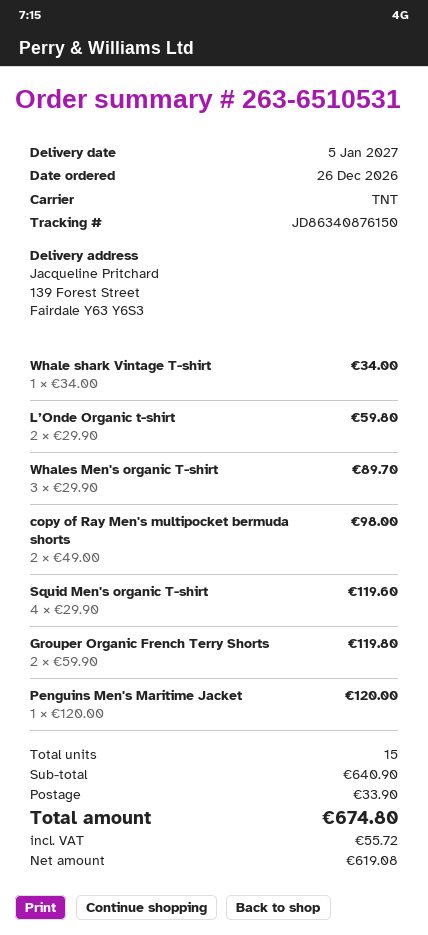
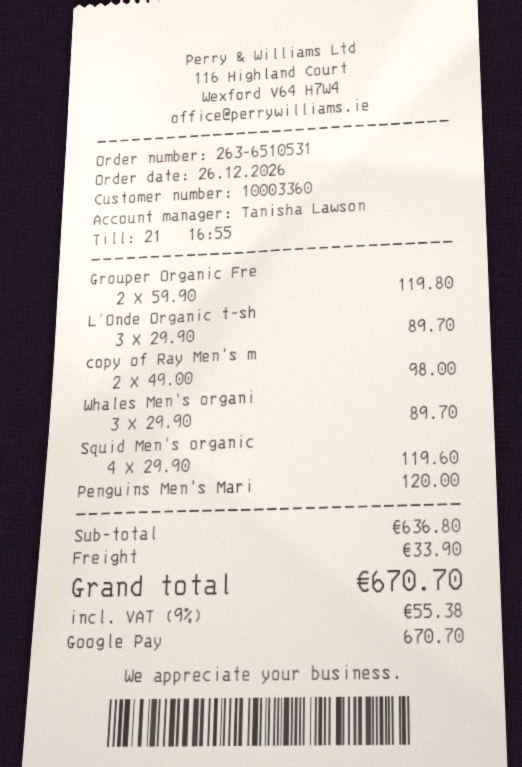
Whale shark Vintage T-shirt: 1 x 34.00 = 34.00 -> none
L’Onde Organic t-shirt: 2 x 29.90 = 59.80 -> 3 x 29.90 = 89.70
subtotal: 640.90 -> 636.80
tax: 55.72 -> 55.38
total: 674.80 -> 670.70

